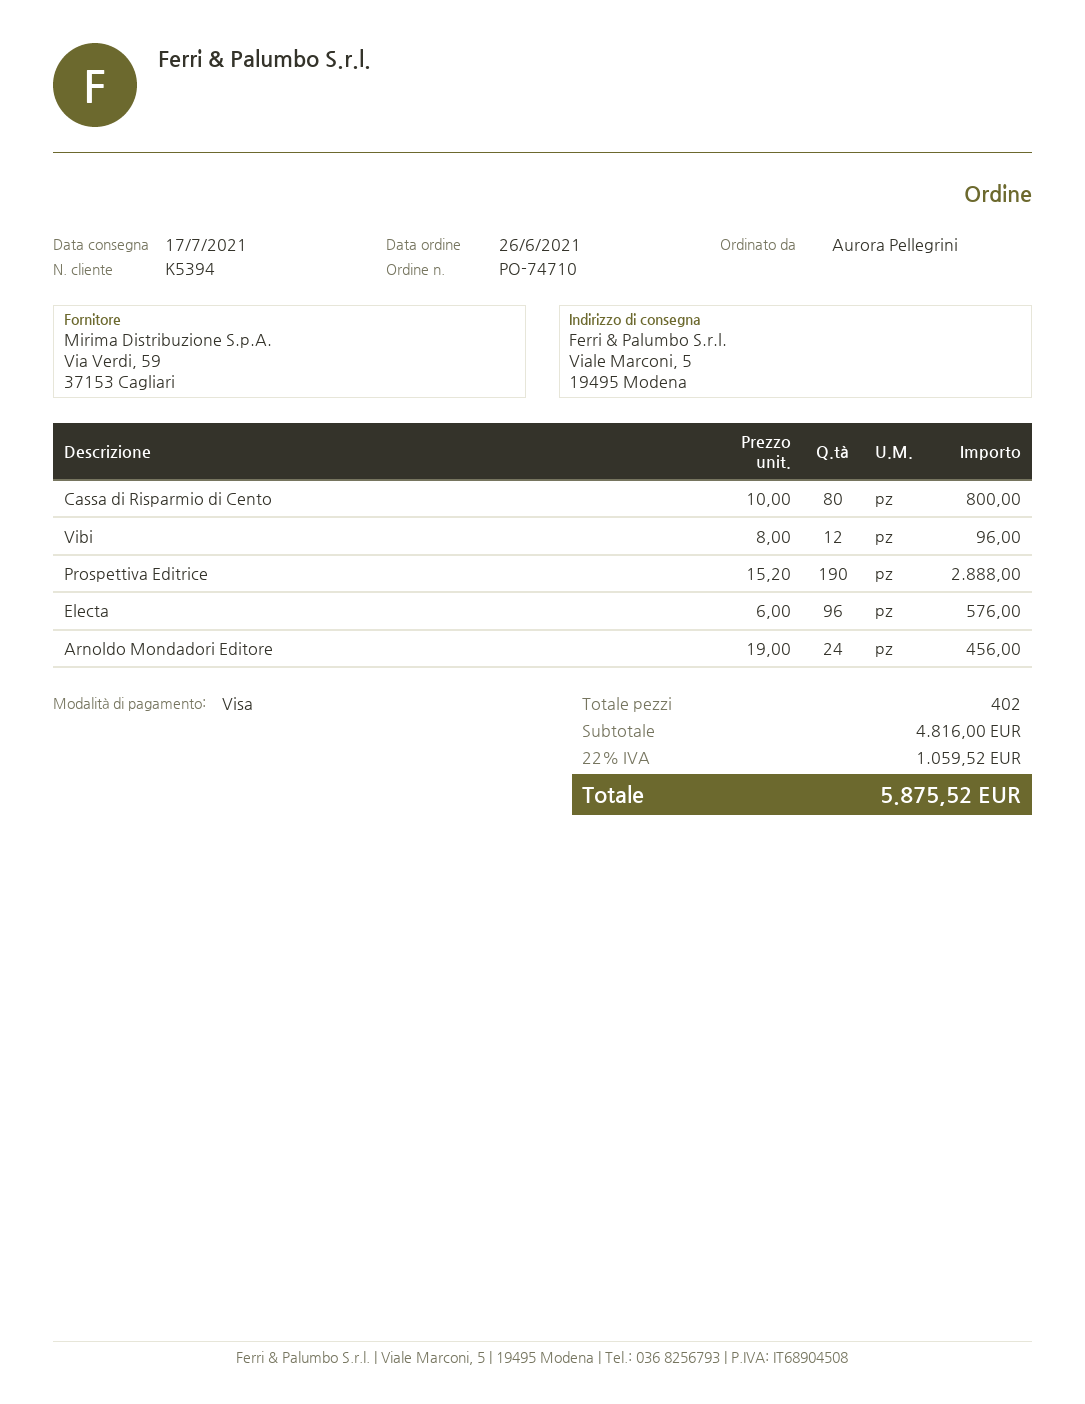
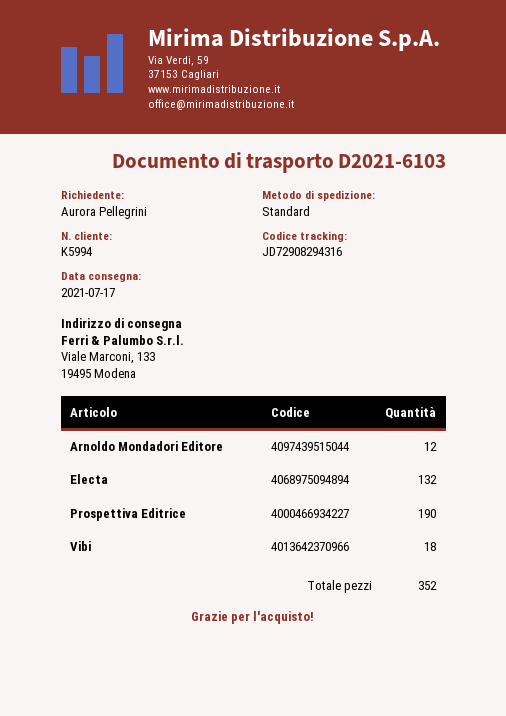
customer number: K5394 -> K5994
ship to: Viale Marconi, 5, 19495 Modena -> Viale Marconi, 133, 19495 Modena
Cassa di Risparmio di Cento: 80 -> none
Vibi: 12 -> 18
Electa: 96 -> 132
Arnoldo Mondadori Editore: 24 -> 12
total quantity: 402 -> 352

